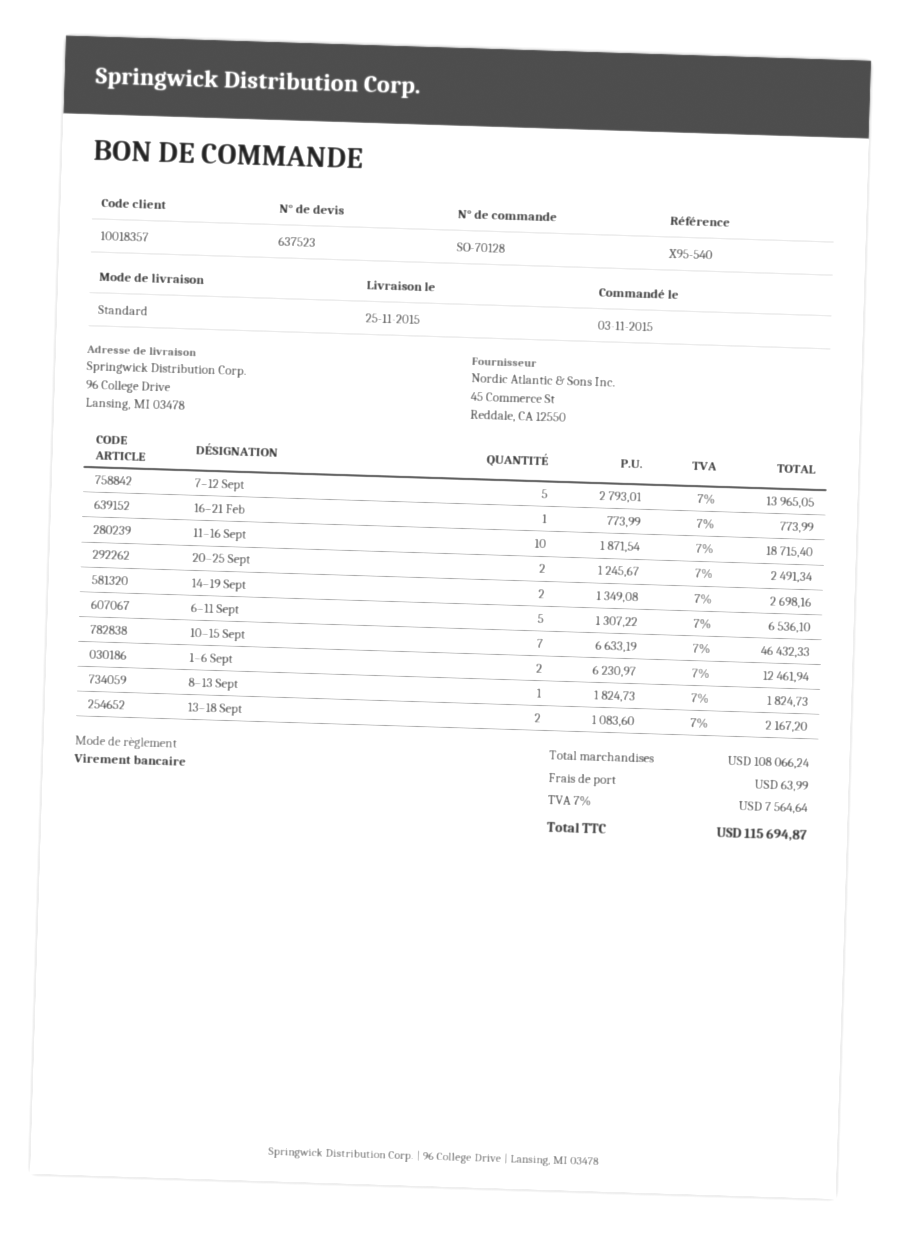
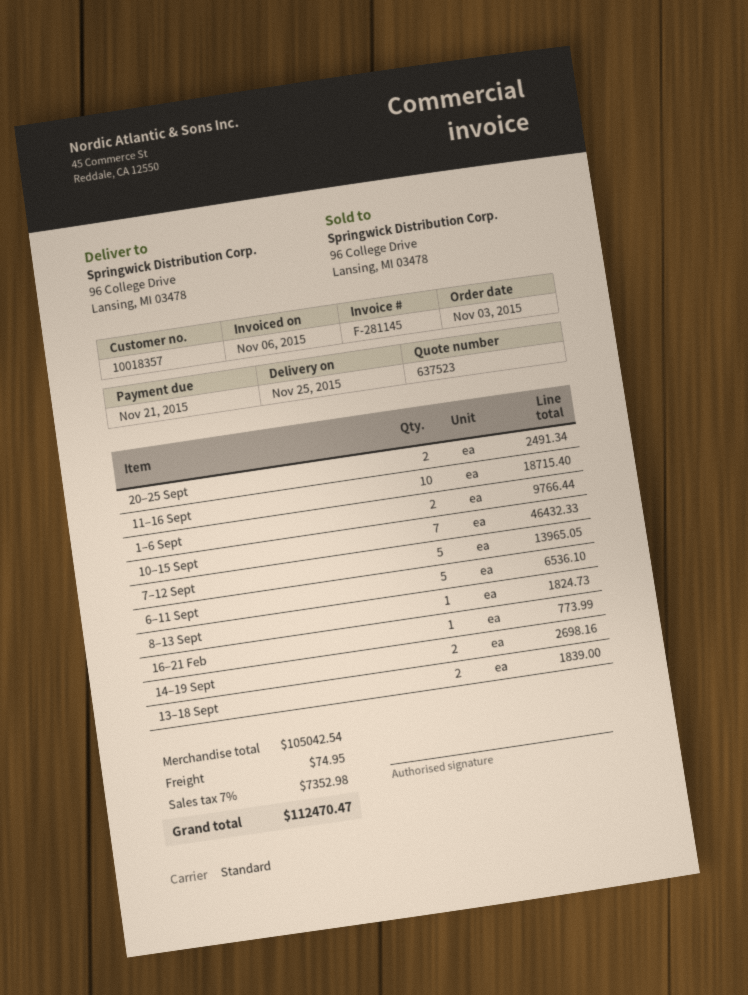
1–6 Sept: 2 for 12461.94 -> 2 for 9766.44
13–18 Sept: 2 for 2167.20 -> 2 for 1839.00
subtotal: 108066.24 -> 105042.54
shipping: 63.99 -> 74.95
tax: 7% = 7564.64 -> 7% = 7352.98
total: 115694.87 -> 112470.47

